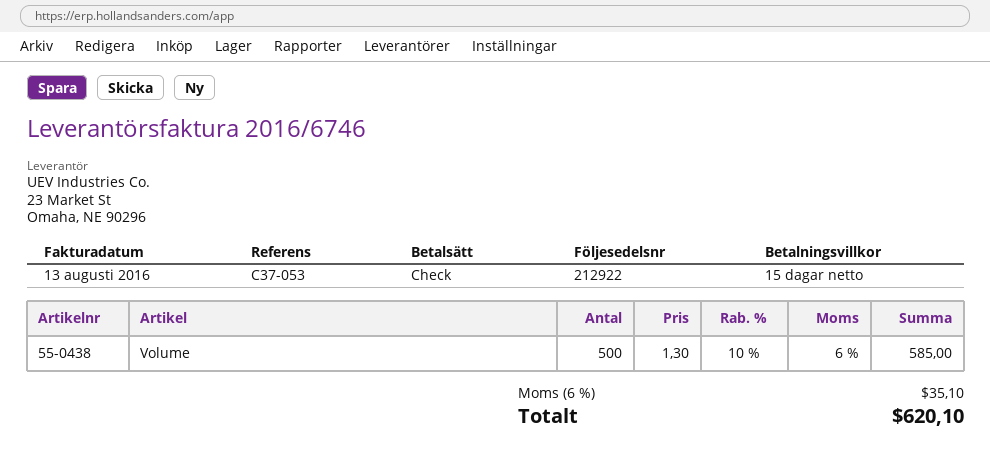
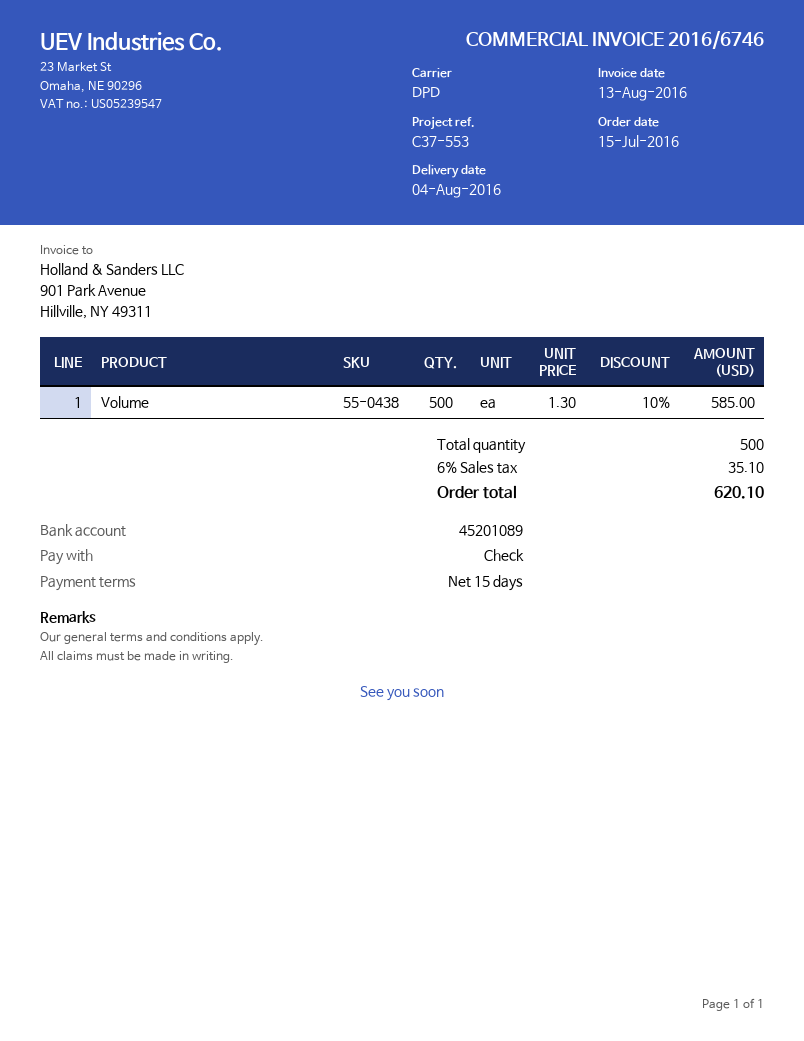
reference: C37-053 -> C37-553

